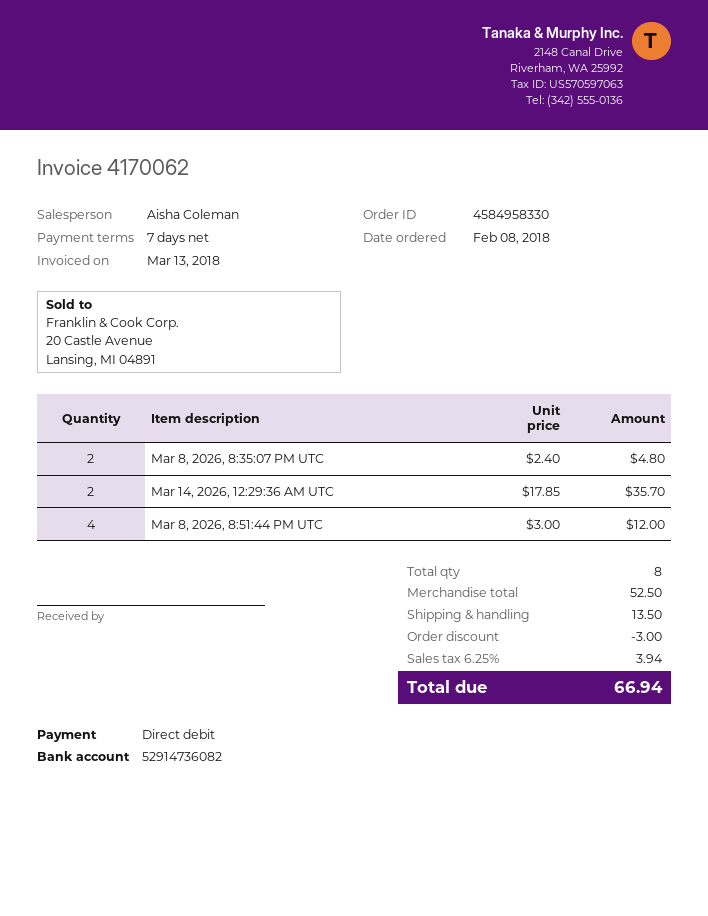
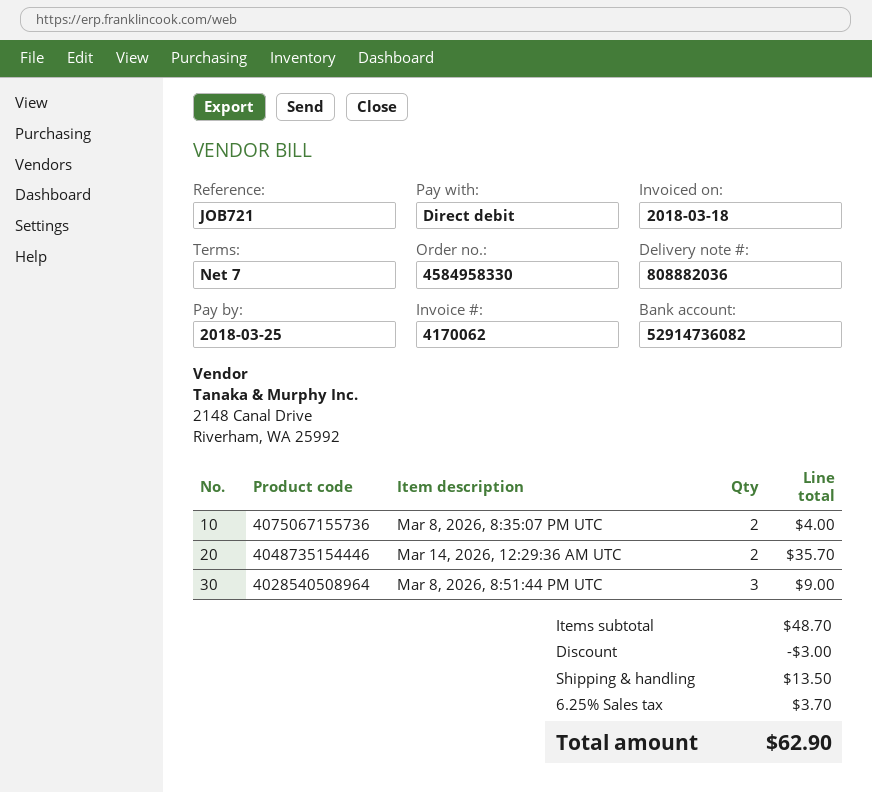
invoice date: 2018-03-13 -> 2018-03-18
Mar 8, 2026, 8:35:07 PM UTC: 2 for 4.80 -> 2 for 4.00
Mar 8, 2026, 8:51:44 PM UTC: 4 for 12.00 -> 3 for 9.00
subtotal: 52.50 -> 48.70
tax: 6.25% = 3.94 -> 6.25% = 3.70
total: 66.94 -> 62.90

